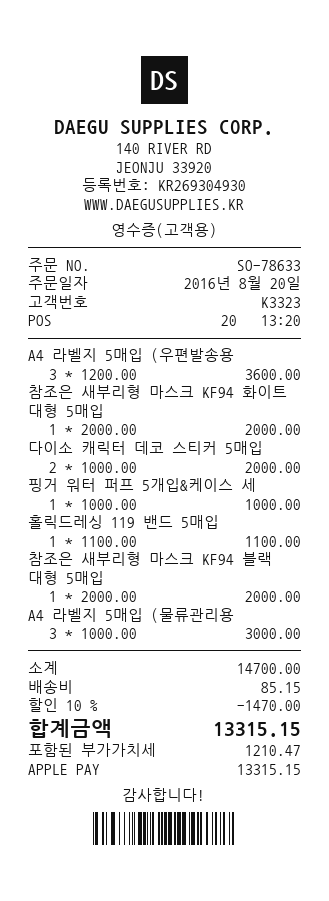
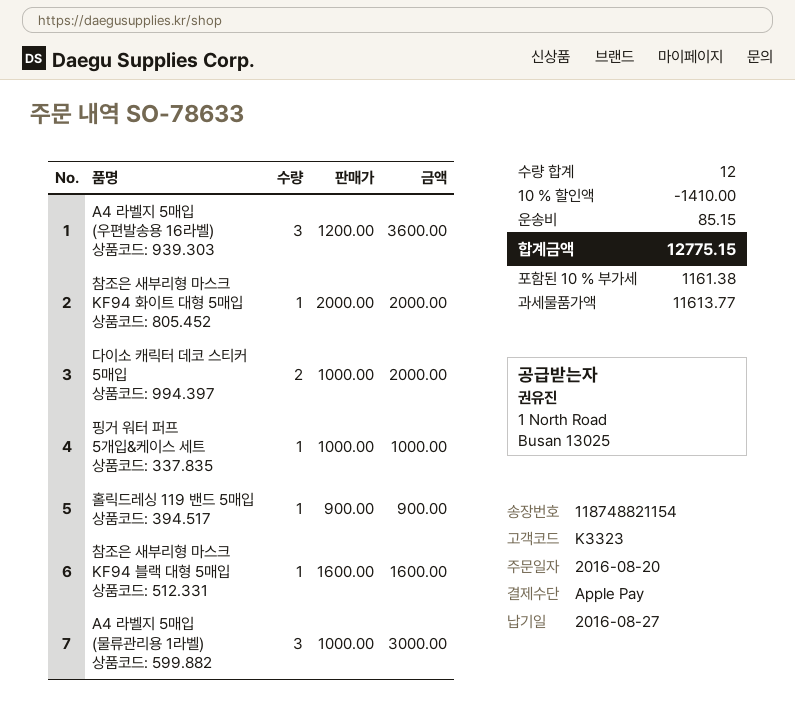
홀릭드레싱 119 밴드 5매입: 1 x 1100.00 = 1100.00 -> 1 x 900.00 = 900.00
참조은 새부리형 마스크 KF94 블랙 대형 5매입: 1 x 2000.00 = 2000.00 -> 1 x 1600.00 = 1600.00
discount: 10% = 1470.00 -> 10% = 1410.00
tax: 1210.47 -> 1161.38
total: 13315.15 -> 12775.15

